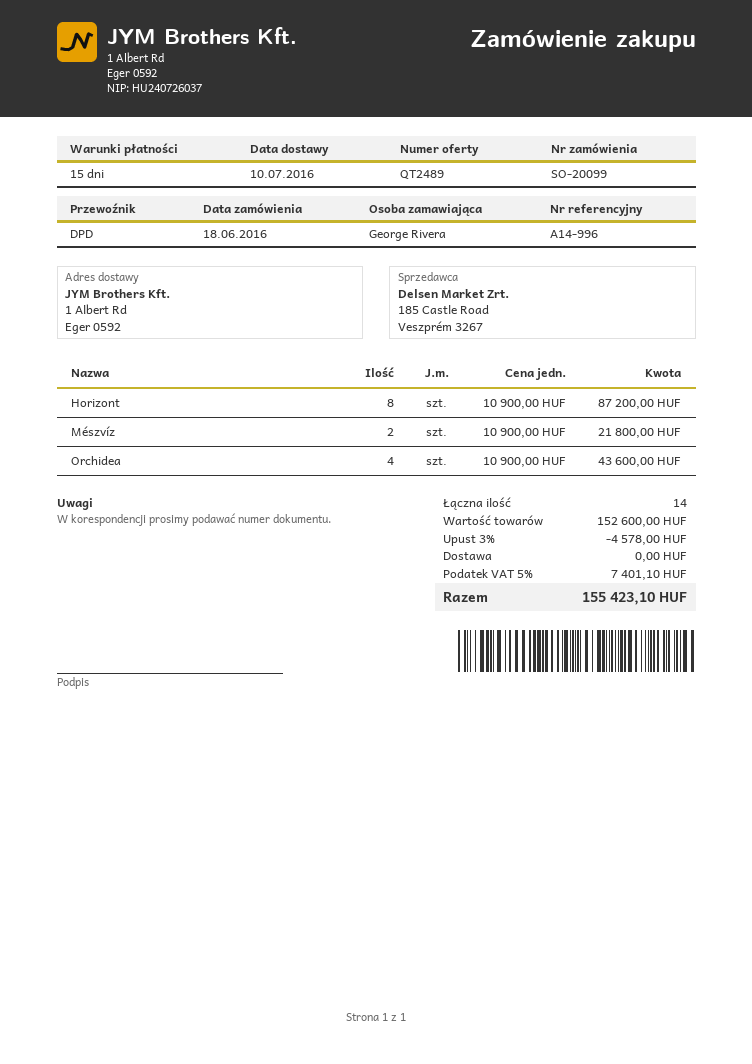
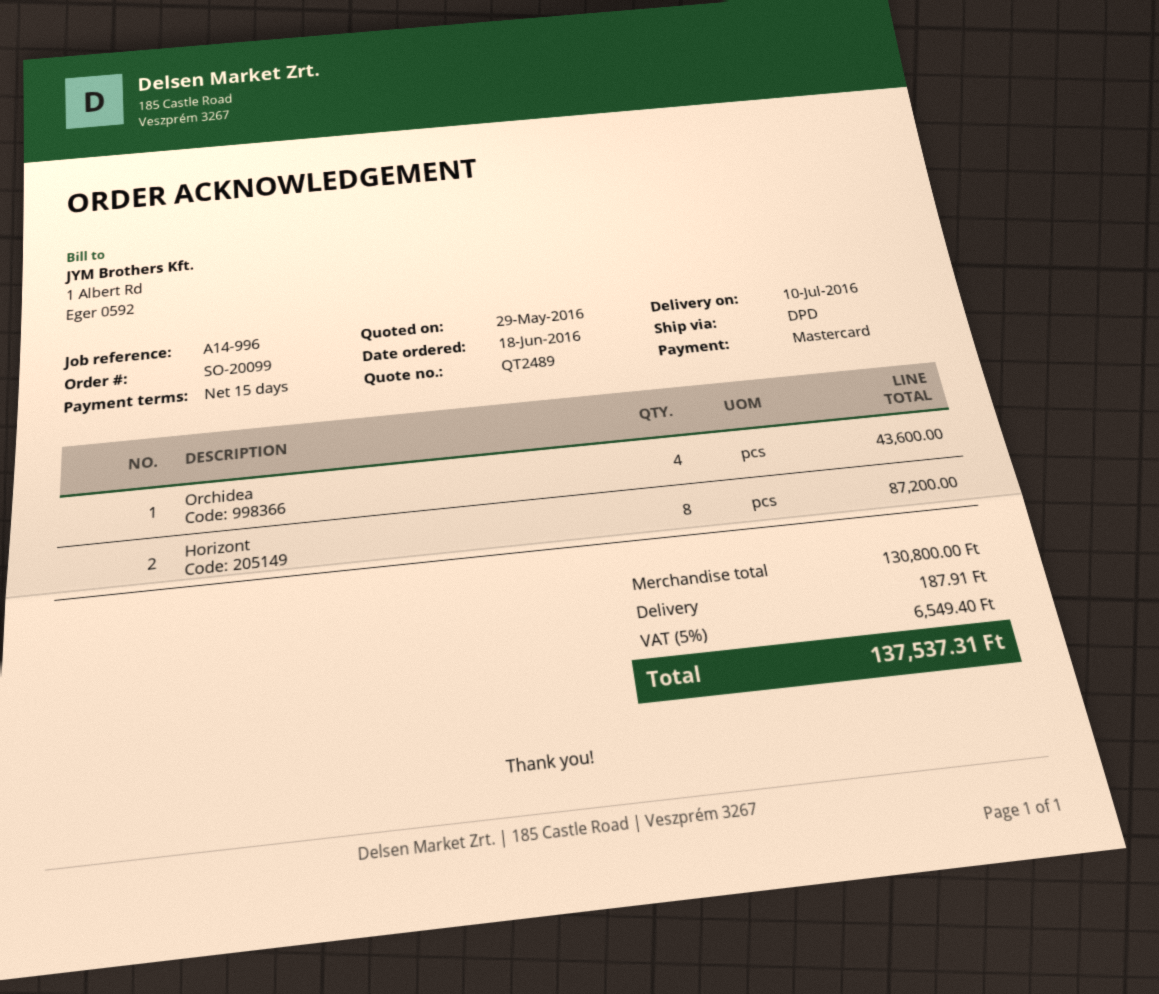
Mészvíz: 2 for 21800.00 -> none
subtotal: 152600.00 -> 130800.00
discount: 3% = 4578.00 -> none
shipping: 0.00 -> 187.91
tax: 5% = 7401.10 -> 5% = 6549.40
total: 155423.10 -> 137537.31

